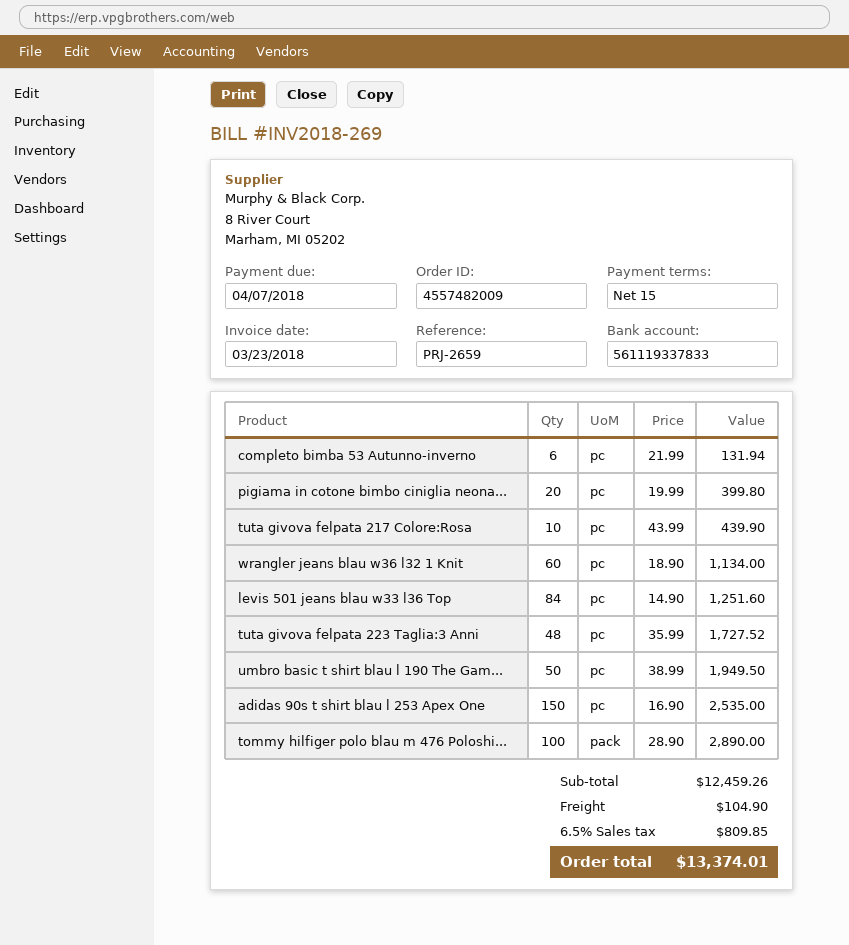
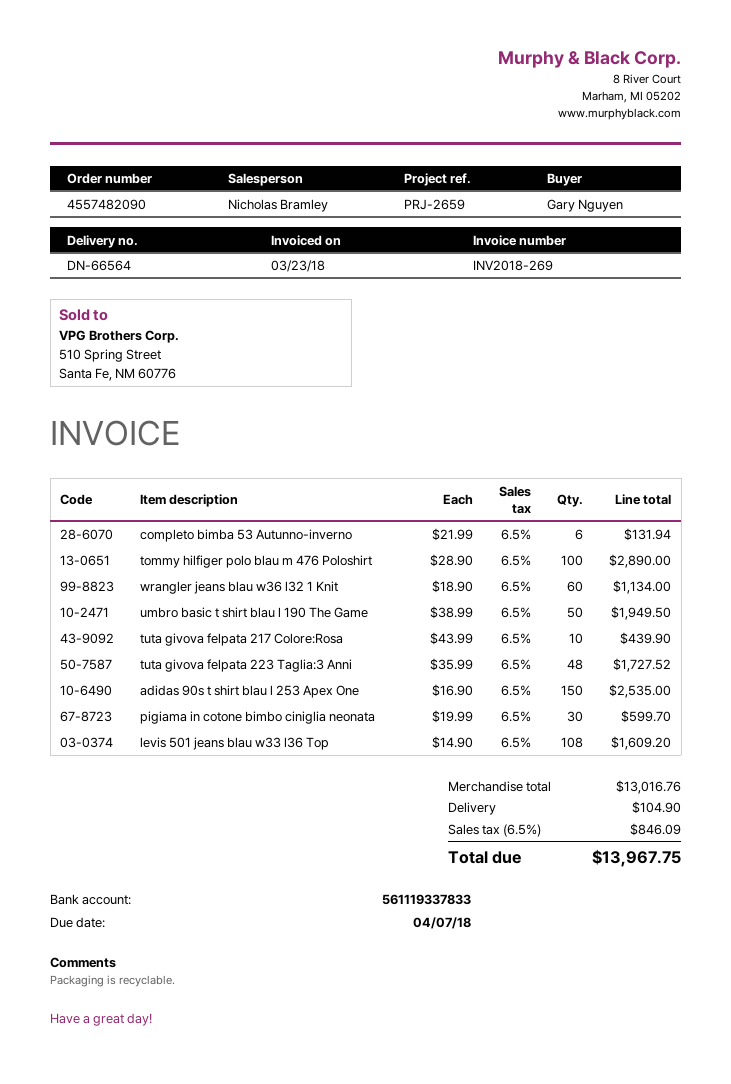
order number: 4557482009 -> 4557482090
pigiama in cotone bimbo ciniglia neona...: 20 x 19.99 = 399.80 -> 30 x 19.99 = 599.70
levis 501 jeans blau w33 l36 Top: 84 x 14.90 = 1251.60 -> 108 x 14.90 = 1609.20
subtotal: 12459.26 -> 13016.76
tax: 6.5% = 809.85 -> 6.5% = 846.09
total: 13374.01 -> 13967.75

